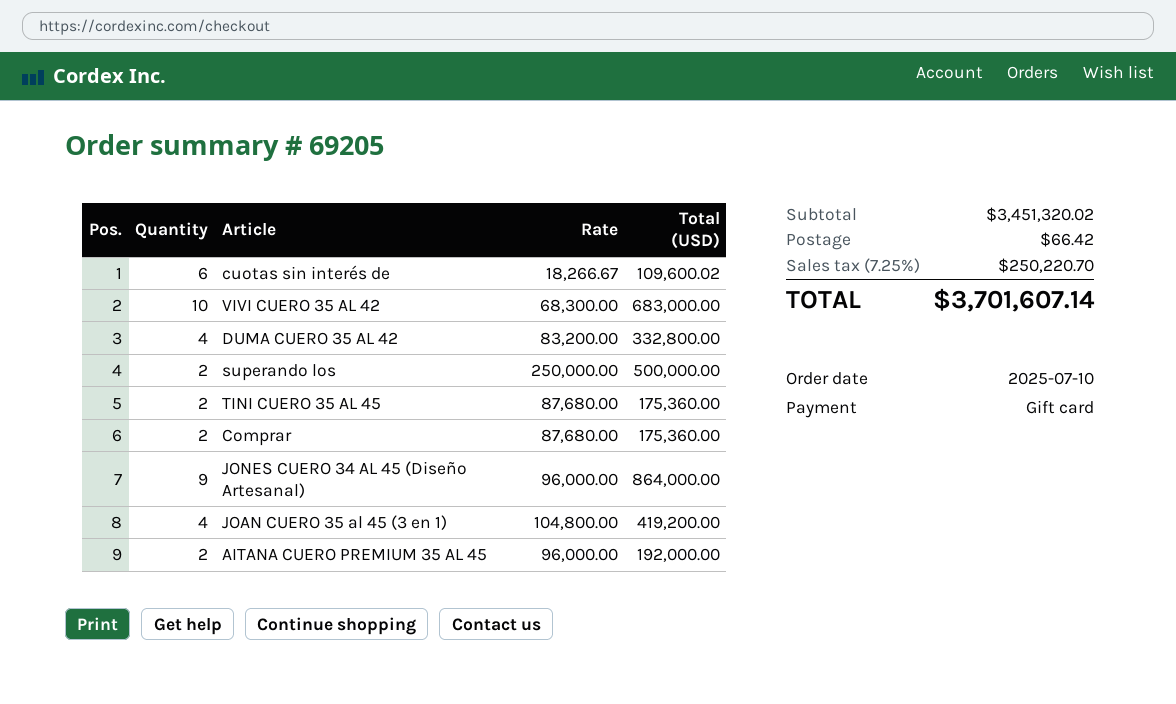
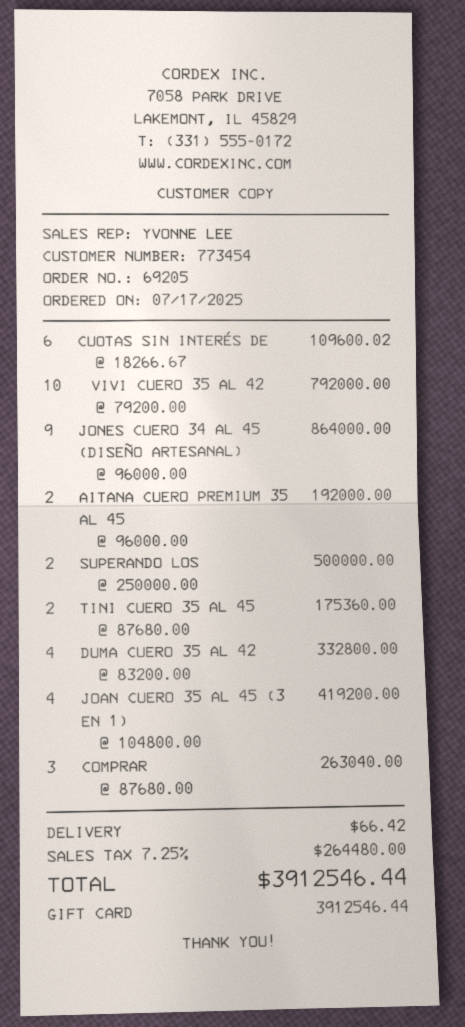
order date: 2025-07-10 -> 2025-07-17
VIVI CUERO 35 AL 42: 10 x 68300.00 = 683000.00 -> 10 x 79200.00 = 792000.00
Comprar: 2 x 87680.00 = 175360.00 -> 3 x 87680.00 = 263040.00
tax: 7.25% = 250220.70 -> 7.25% = 264480.00
total: 3701607.14 -> 3912546.44

